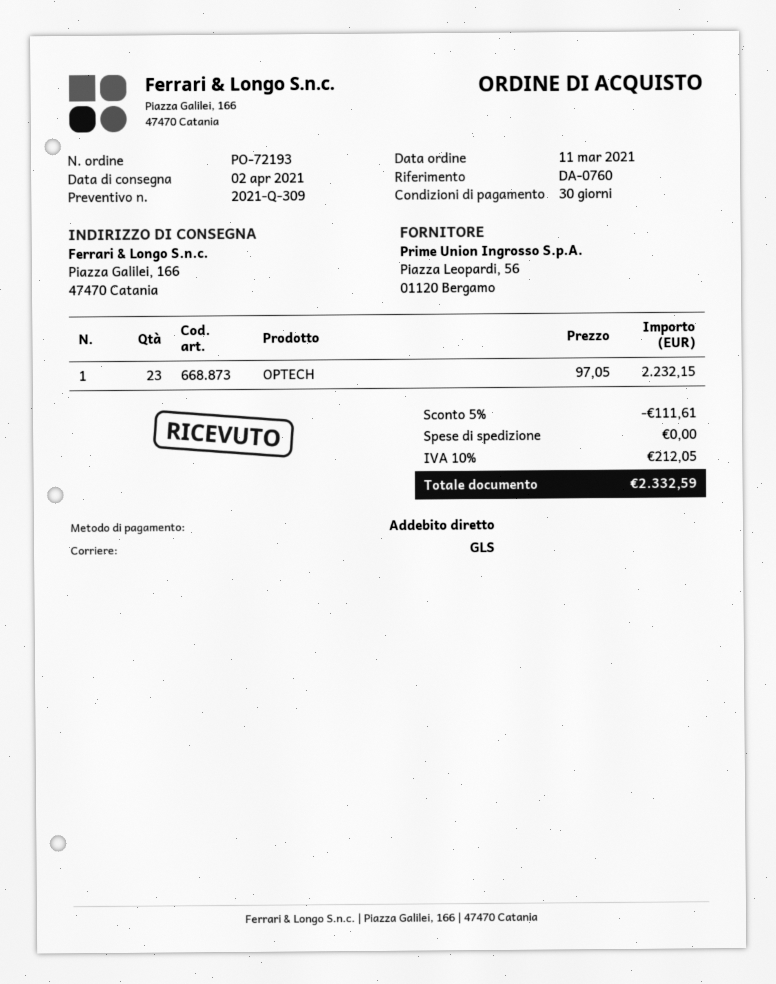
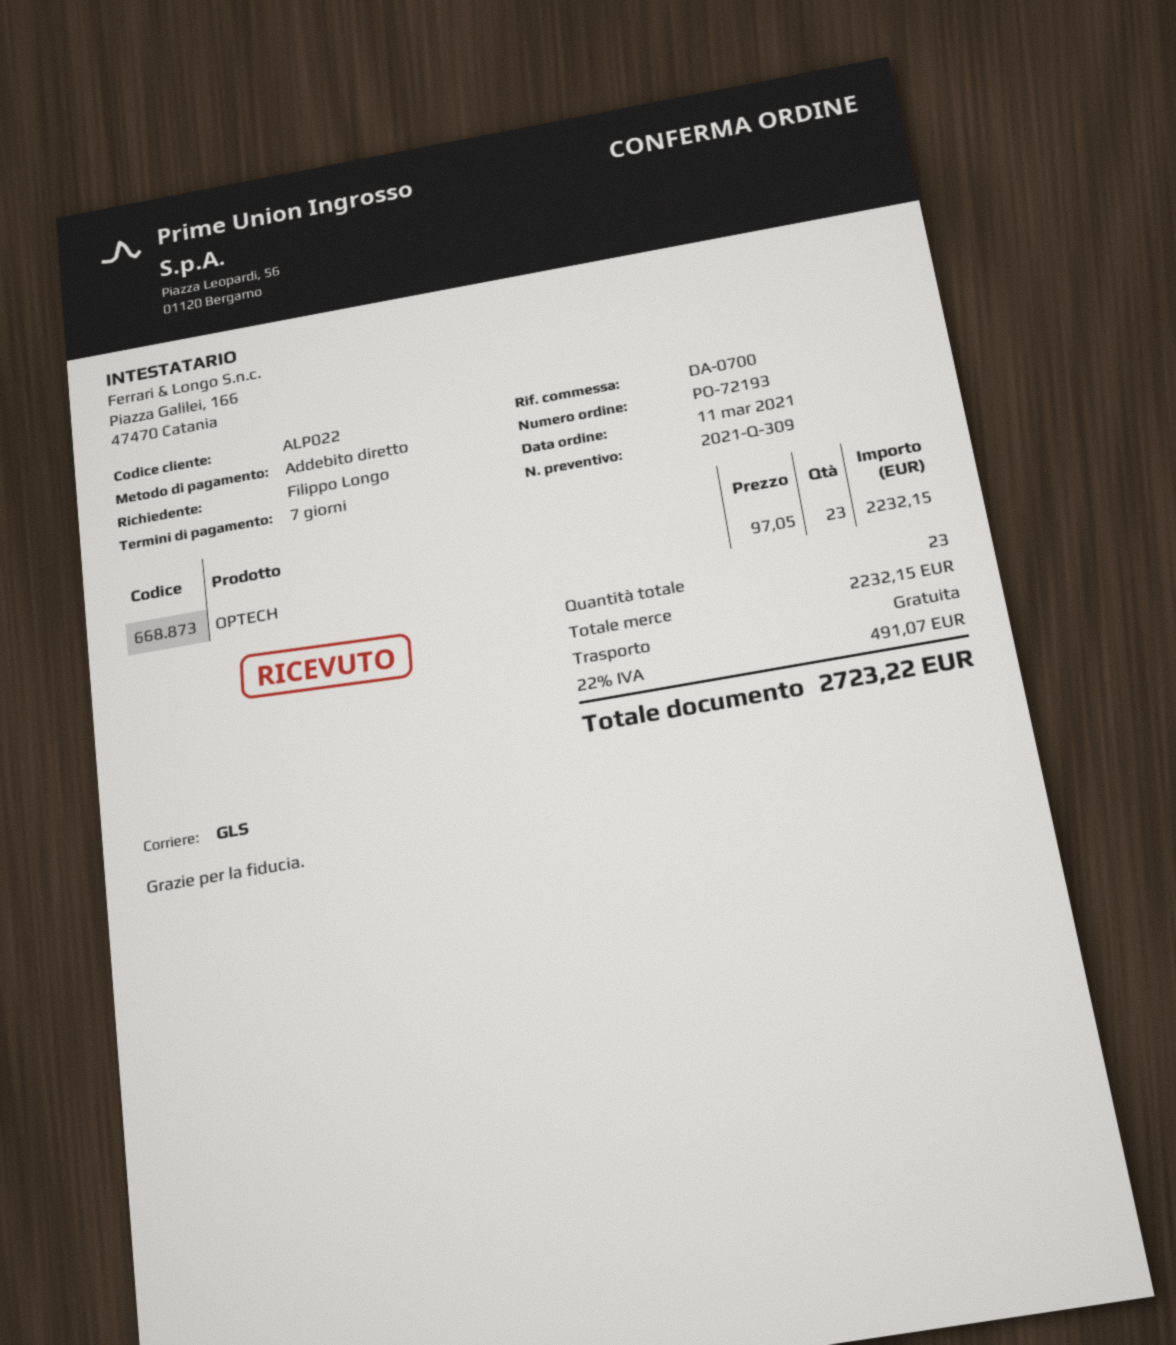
payment terms: 30 days -> 7 days
reference: DA-0760 -> DA-0700
discount: 5% = 111.61 -> none
tax: 10% = 212.05 -> 22% = 491.07
total: 2332.59 -> 2723.22

